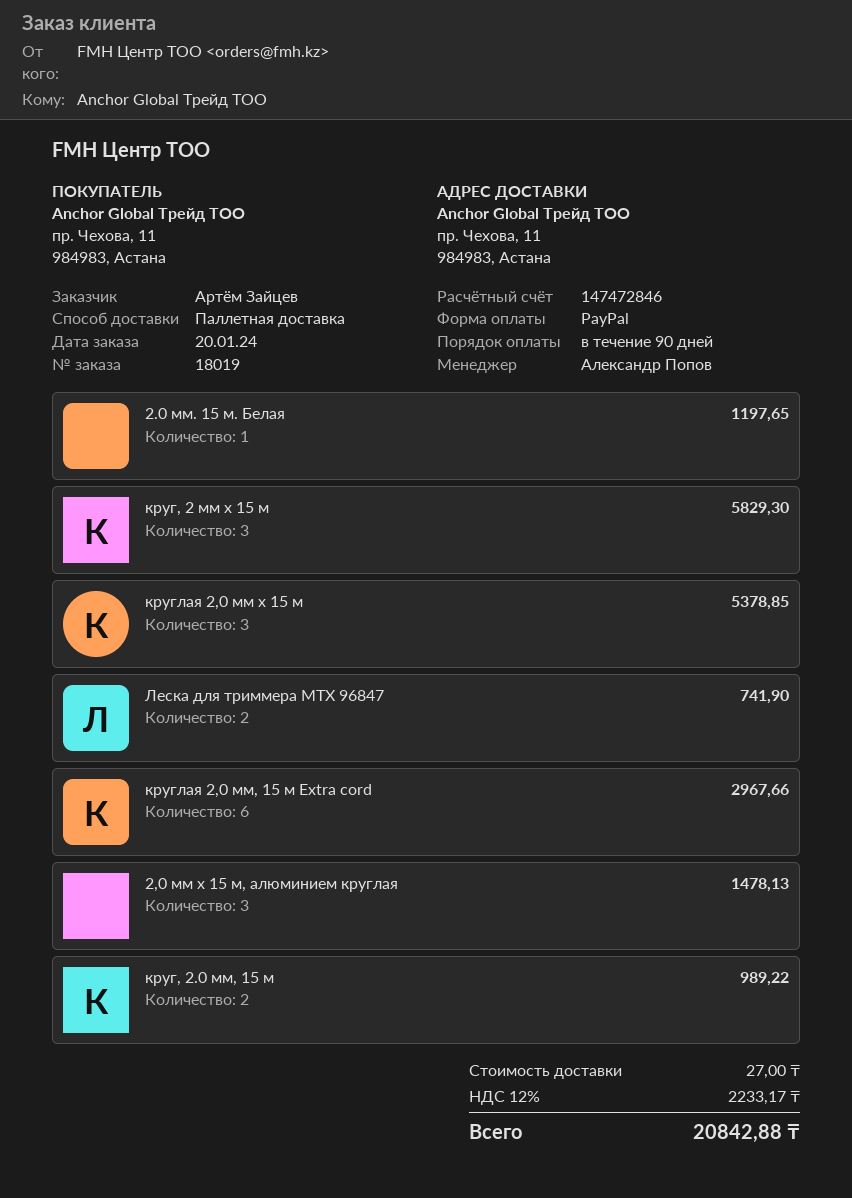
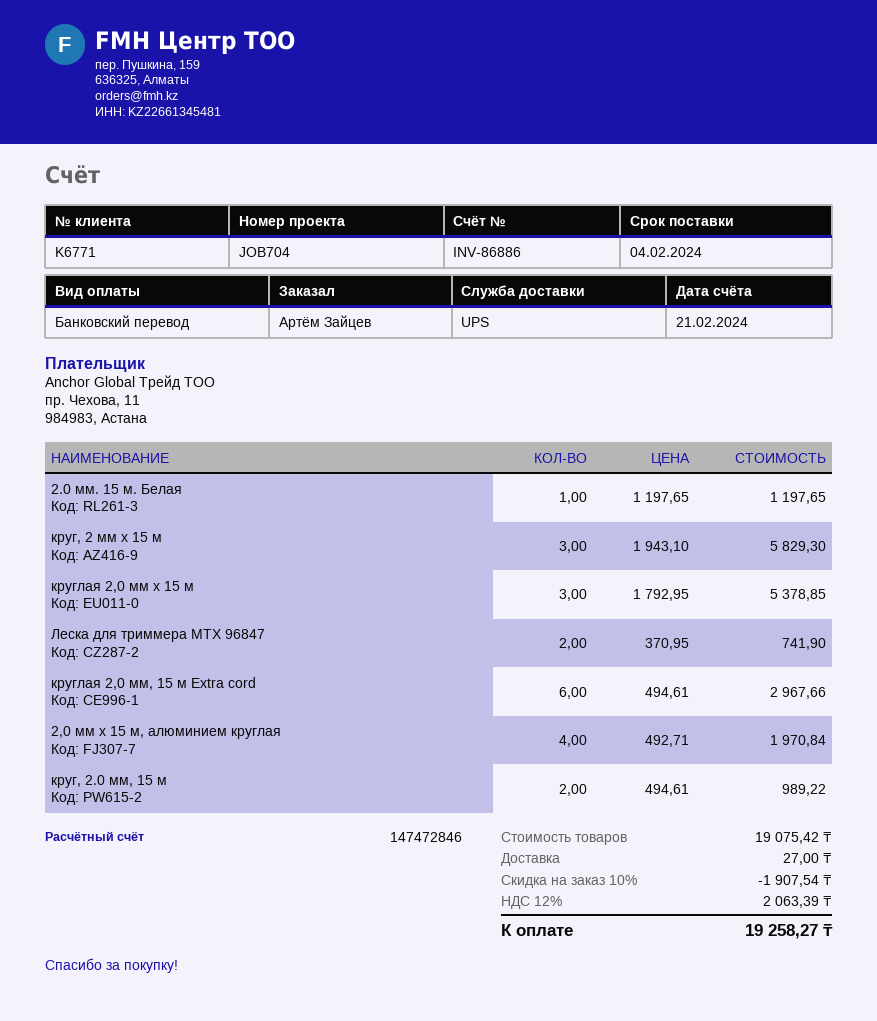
payment method: PayPal -> bank transfer
shipping method: pallet freight -> UPS
2,0 мм х 15 м, алюминием круглая: 3 for 1478.13 -> 4 for 1970.84
discount: none -> 10% = 1907.54
tax: 12% = 2233.17 -> 12% = 2063.39
total: 20842.88 -> 19258.27

